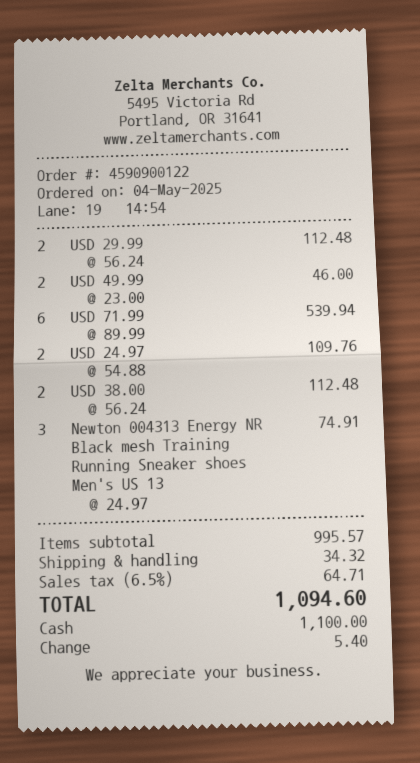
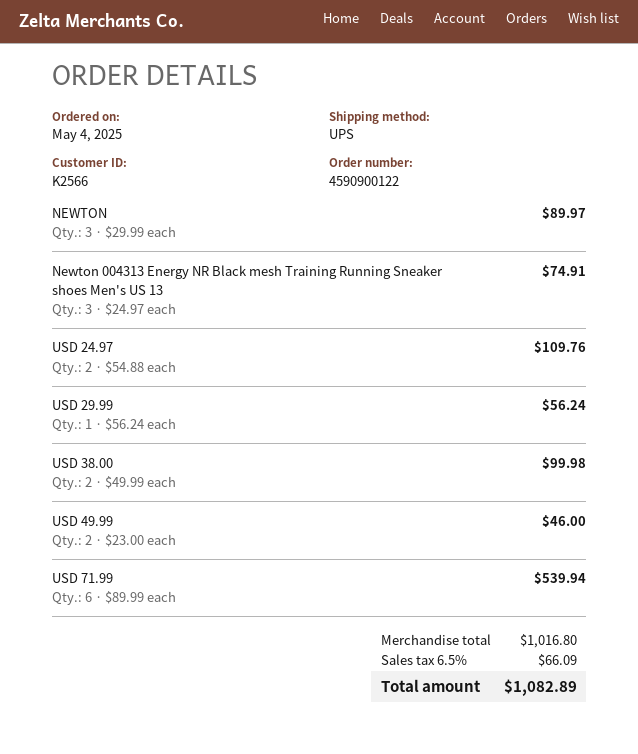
USD 29.99: 2 x 56.24 = 112.48 -> 1 x 56.24 = 56.24
USD 38.00: 2 x 56.24 = 112.48 -> 2 x 49.99 = 99.98
NEWTON: none -> 3 x 29.99 = 89.97
subtotal: 995.57 -> 1016.80
shipping: 34.32 -> none
tax: 6.5% = 64.71 -> 6.5% = 66.09
total: 1094.60 -> 1082.89

